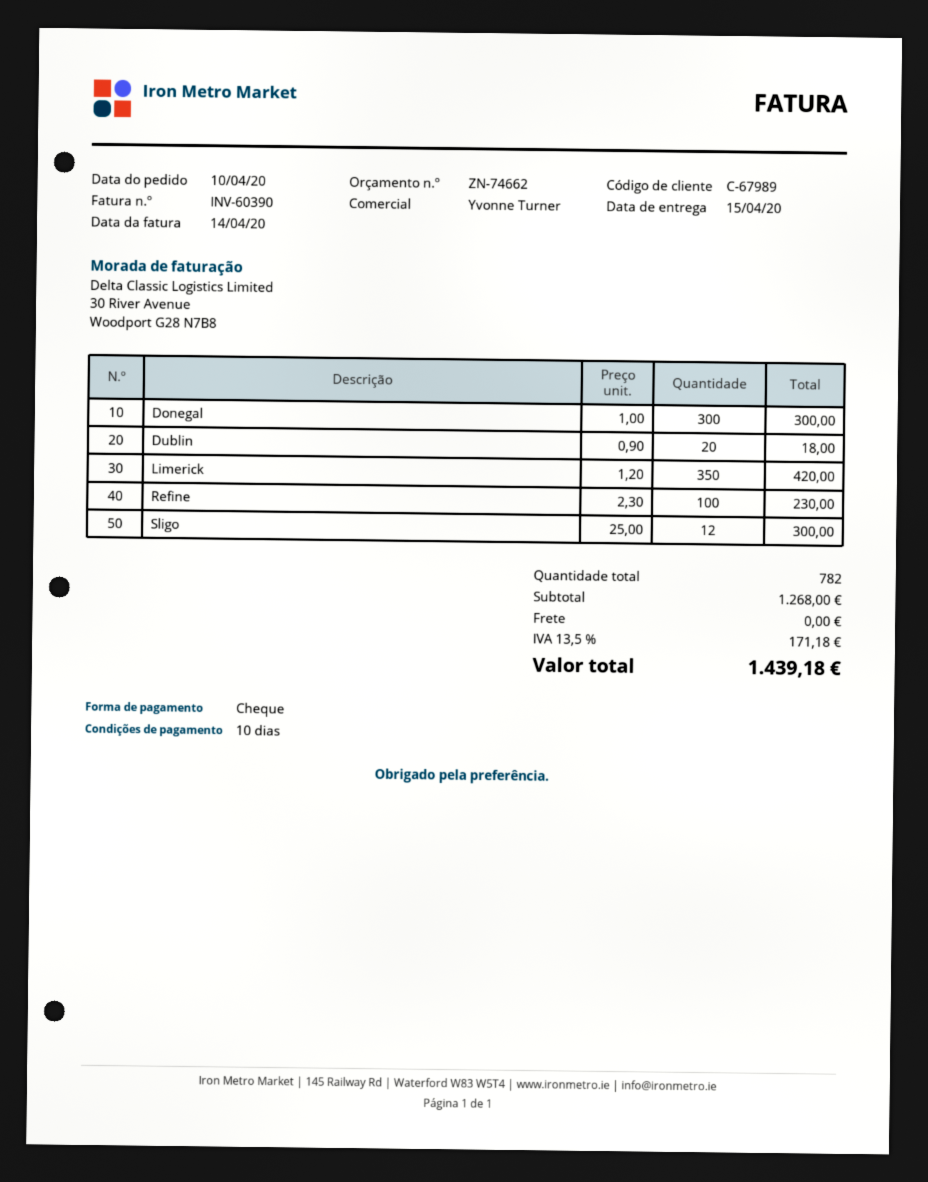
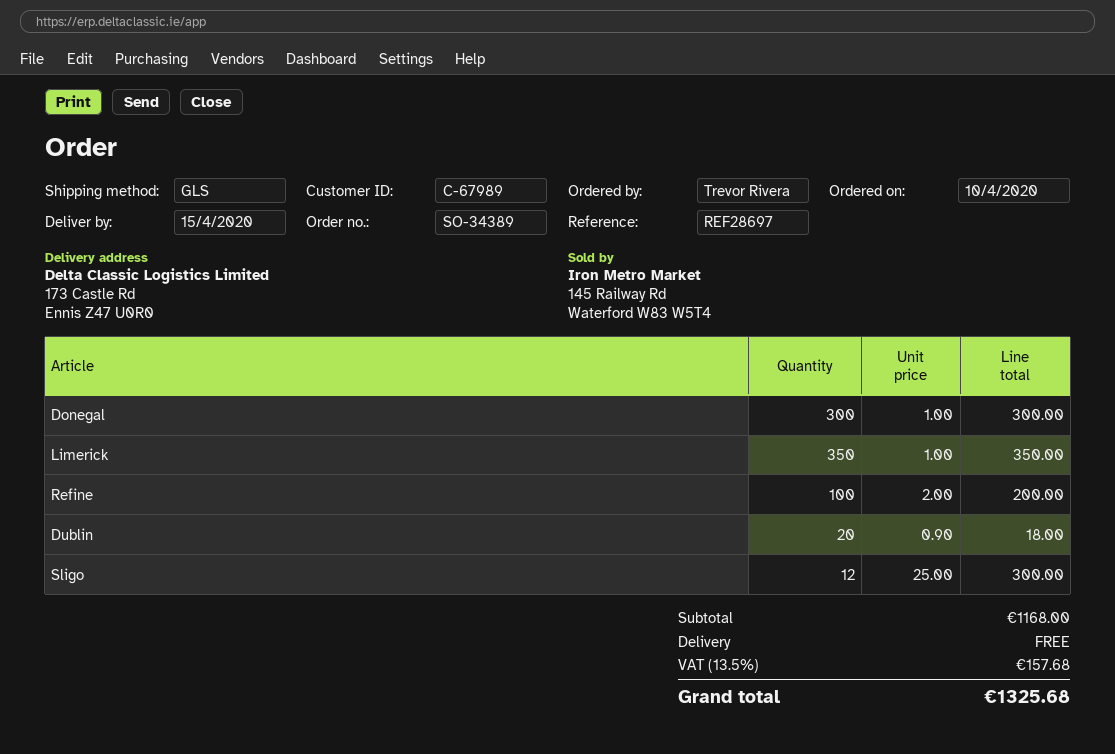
Limerick: 350 x 1.20 = 420.00 -> 350 x 1.00 = 350.00
Refine: 100 x 2.30 = 230.00 -> 100 x 2.00 = 200.00
subtotal: 1268.00 -> 1168.00
tax: 13.5% = 171.18 -> 13.5% = 157.68
total: 1439.18 -> 1325.68

